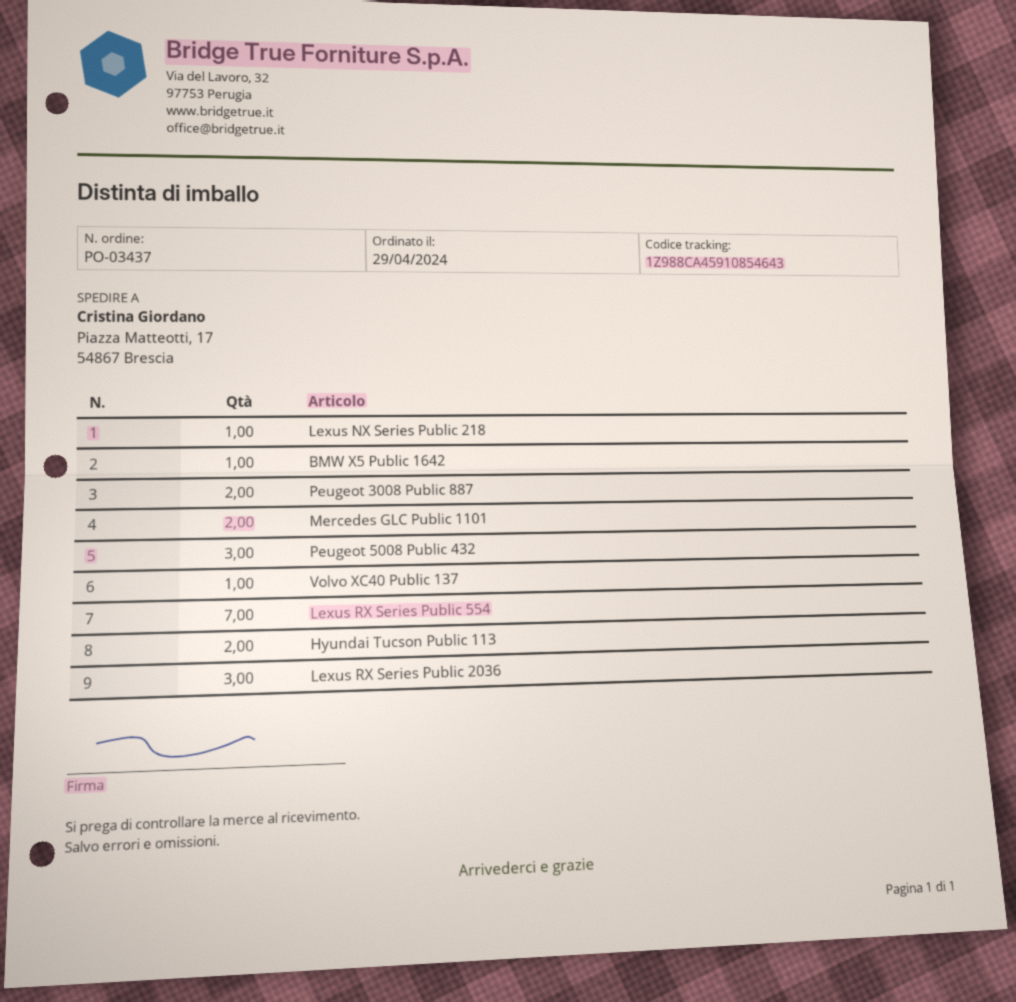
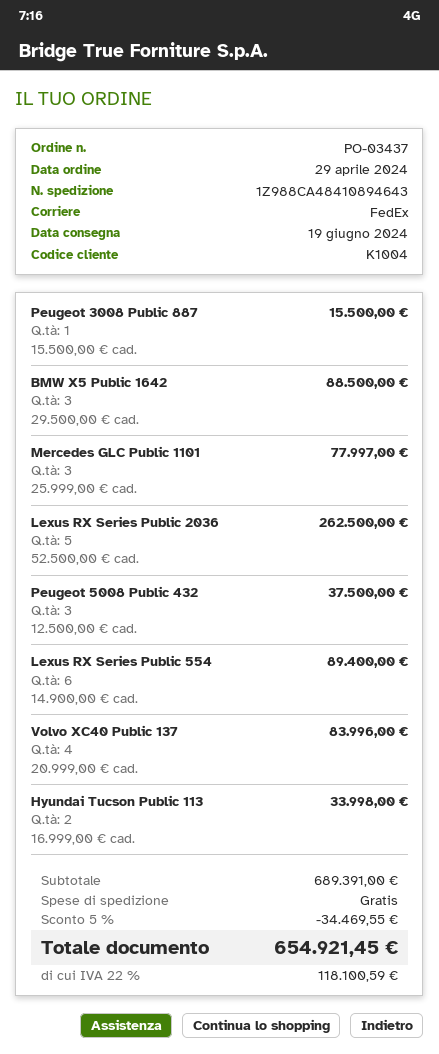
tracking number: 1Z988CA45910854643 -> 1Z988CA48410894643
Lexus NX Series Public 218: 1 -> none
BMW X5 Public 1642: 1 -> 3
Peugeot 3008 Public 887: 2 -> 1
Mercedes GLC Public 1101: 2 -> 3
Volvo XC40 Public 137: 1 -> 4
Lexus RX Series Public 554: 7 -> 6
Lexus RX Series Public 2036: 3 -> 5

